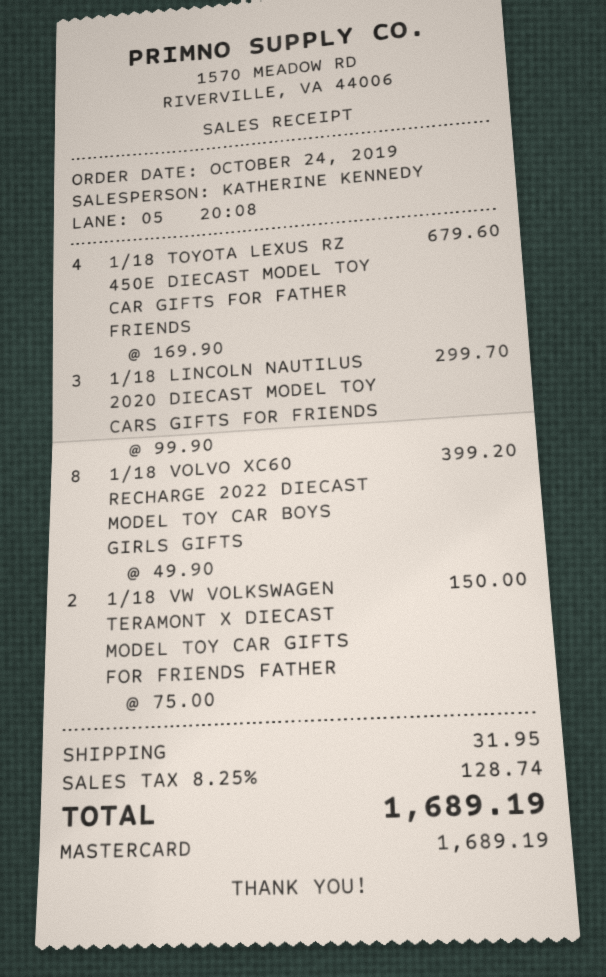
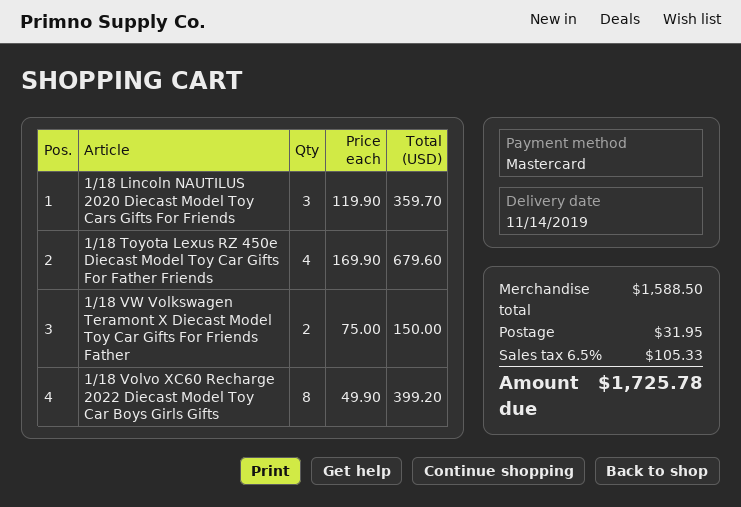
1/18 LINCOLN NAUTILUS 2020 DIECAST MODEL TOY CARS GIFTS FOR FRIENDS: 3 x 99.90 = 299.70 -> 3 x 119.90 = 359.70
tax: 8.25% = 128.74 -> 6.5% = 105.33
total: 1689.19 -> 1725.78

